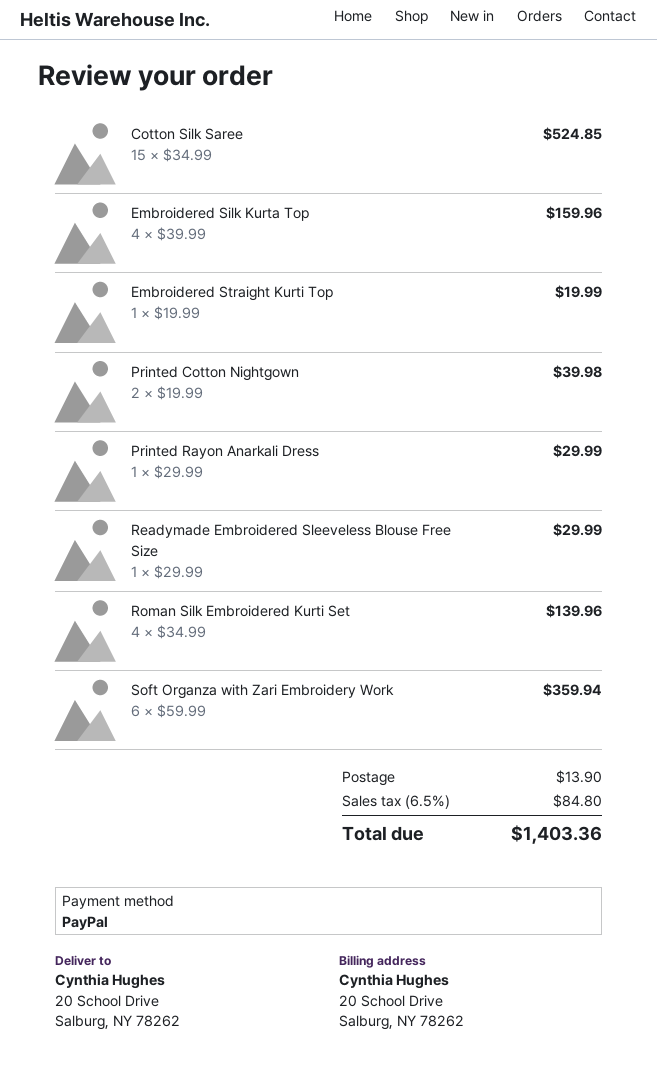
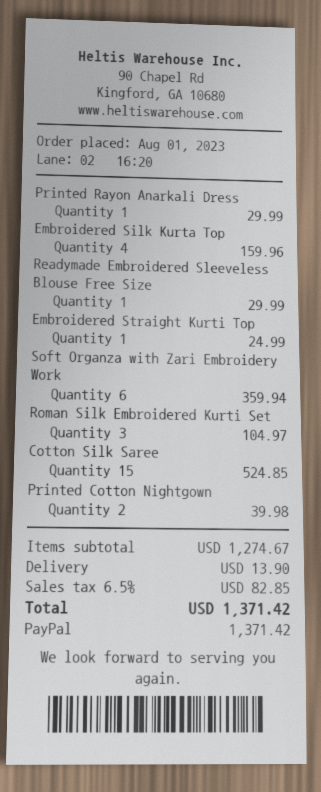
Embroidered Straight Kurti Top: 1 for 19.99 -> 1 for 24.99
Roman Silk Embroidered Kurti Set: 4 for 139.96 -> 3 for 104.97
tax: 6.5% = 84.80 -> 6.5% = 82.85
total: 1403.36 -> 1371.42

